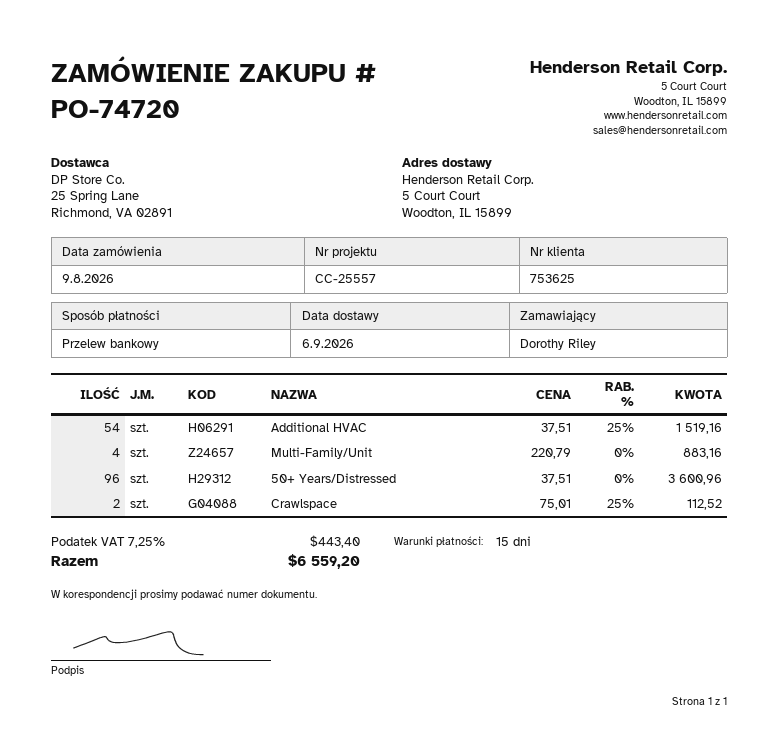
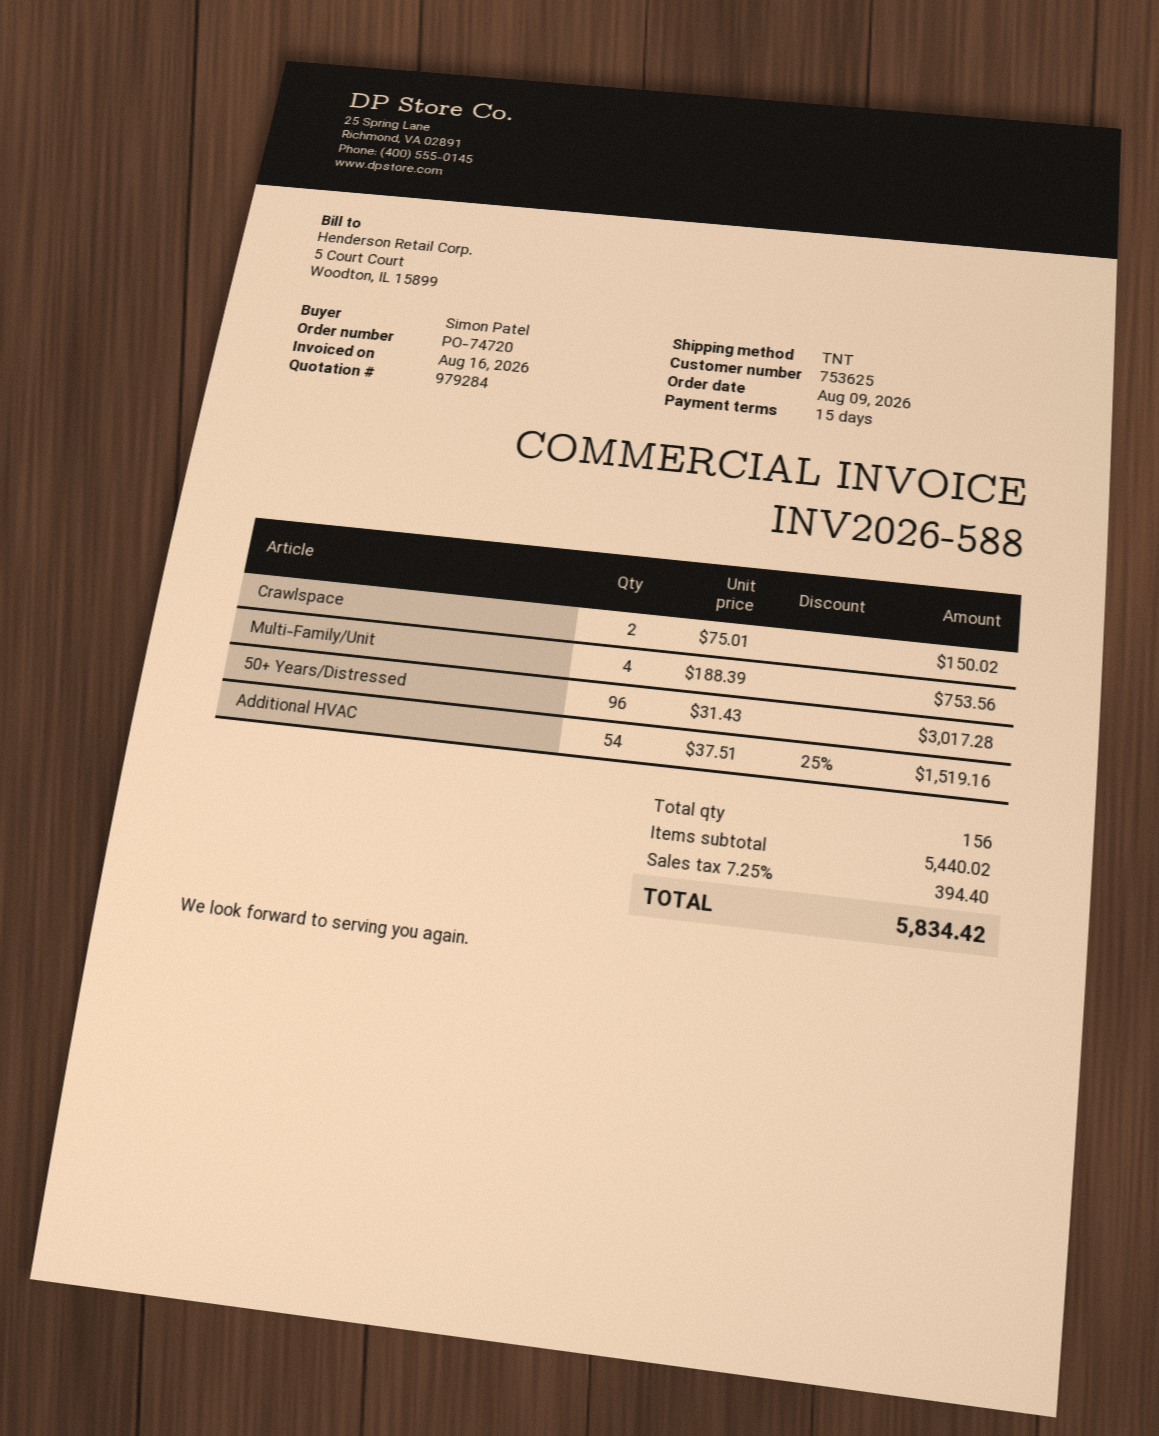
ordered by: Dorothy Riley -> Simon Patel
Multi-Family/Unit: 4 x 220.79 = 883.16 -> 4 x 188.39 = 753.56
50+ Years/Distressed: 96 x 37.51 = 3600.96 -> 96 x 31.43 = 3017.28
Crawlspace: 2 x 75.01 - 25% = 112.52 -> 2 x 75.01 = 150.02
tax: 7.25% = 443.40 -> 7.25% = 394.40
total: 6559.20 -> 5834.42

